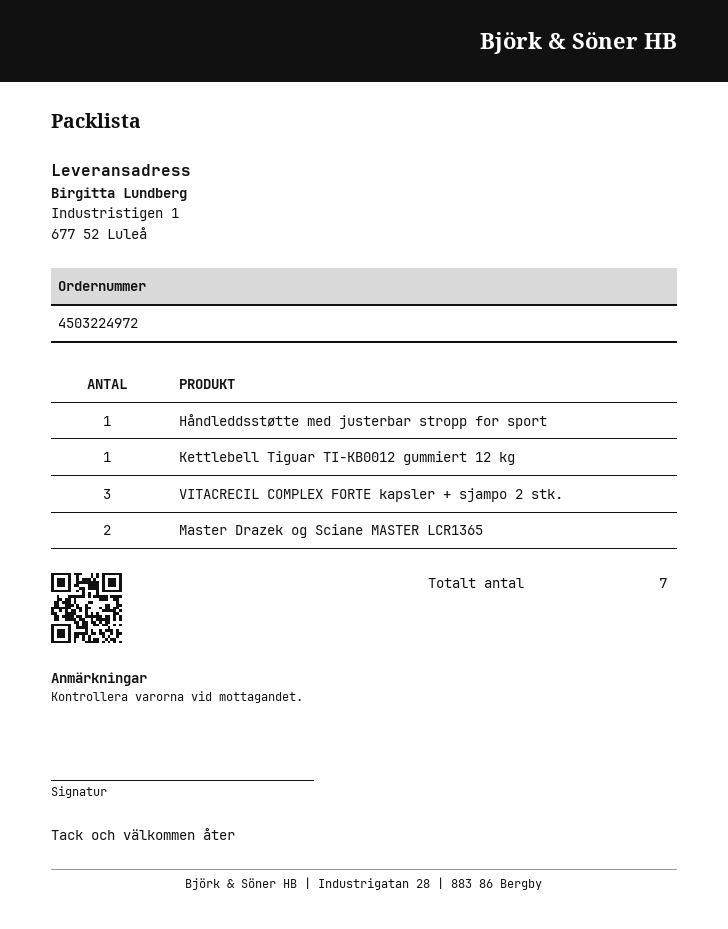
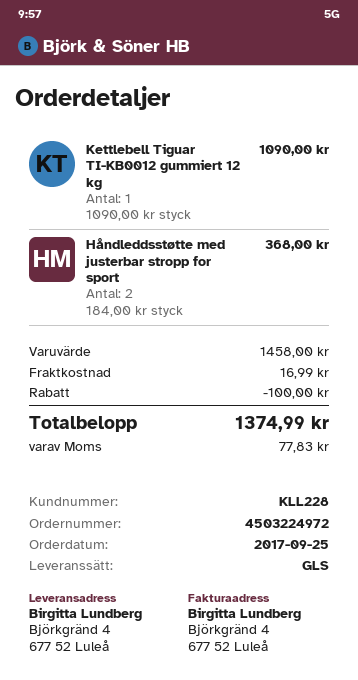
ship to: Industristigen 1, 677 52 Luleå -> Björkgränd 4, 677 52 Luleå
Håndleddsstøtte med justerbar stropp for sport: 1 -> 2
VITACRECIL COMPLEX FORTE kapsler + sjampo 2 stk.: 3 -> none
Master Drazek og Sciane MASTER LCR1365: 2 -> none

